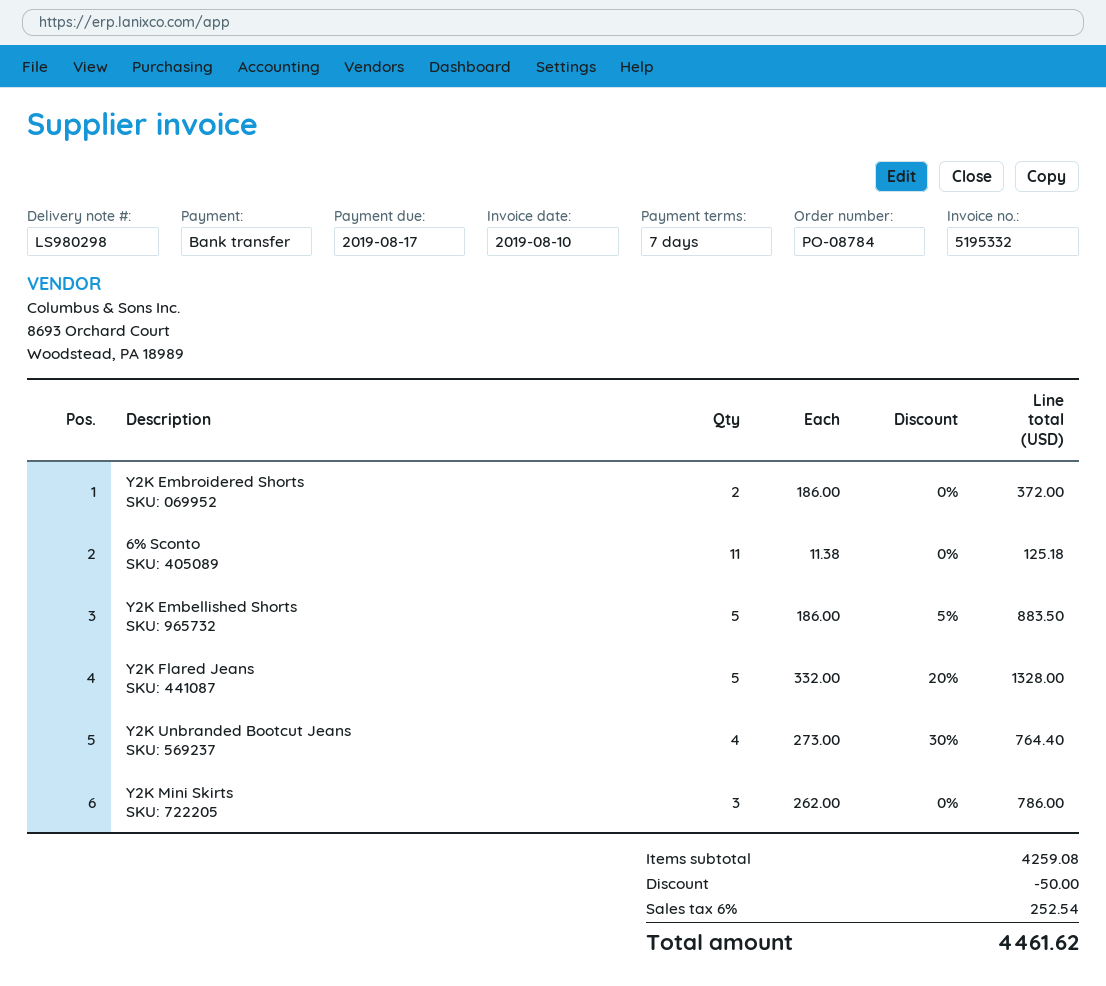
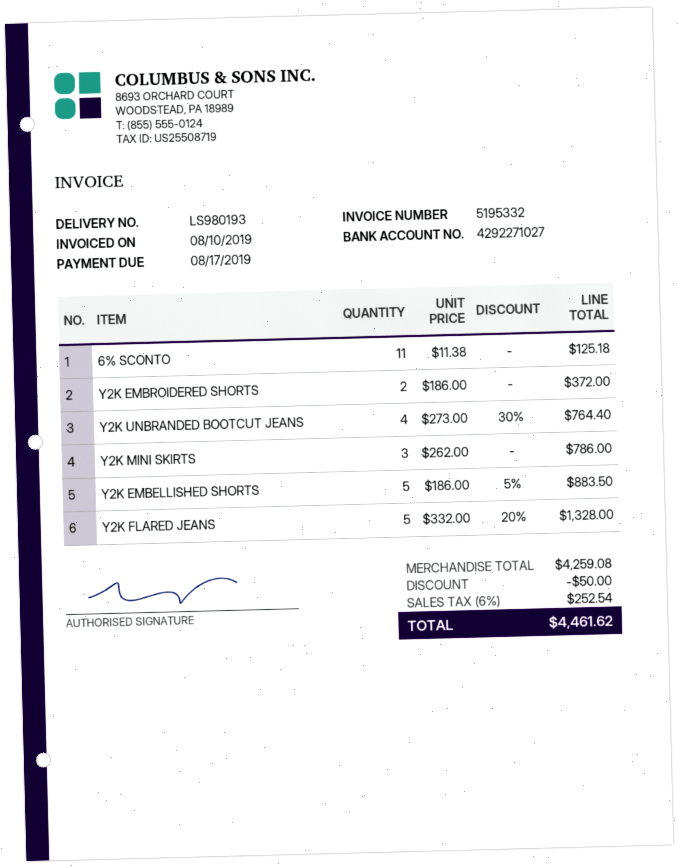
delivery note number: LS980298 -> LS980193

